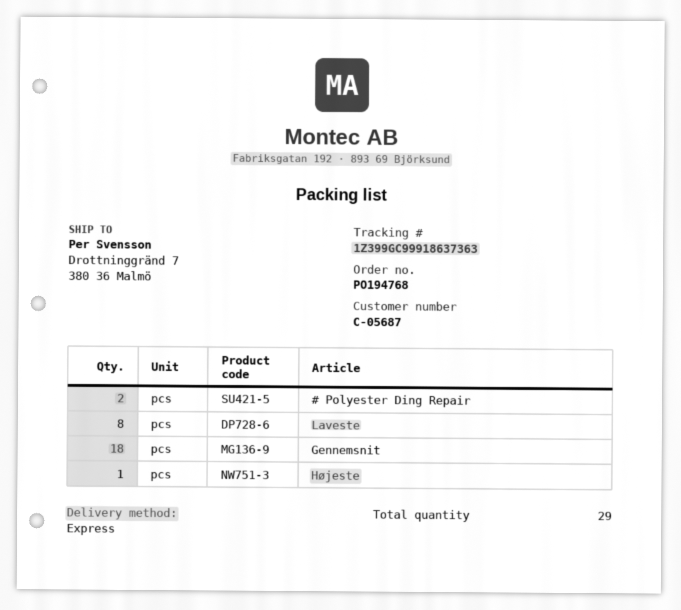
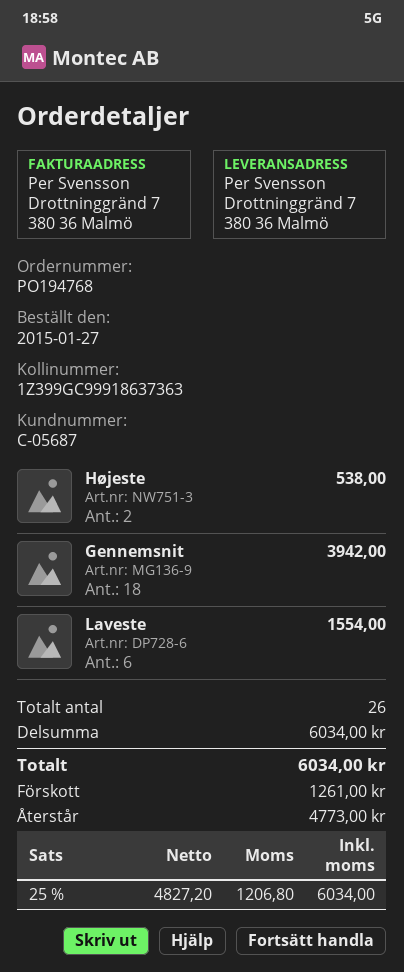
# Polyester Ding Repair: 2 -> none
Laveste: 8 -> 6
Højeste: 1 -> 2
total quantity: 29 -> 26

